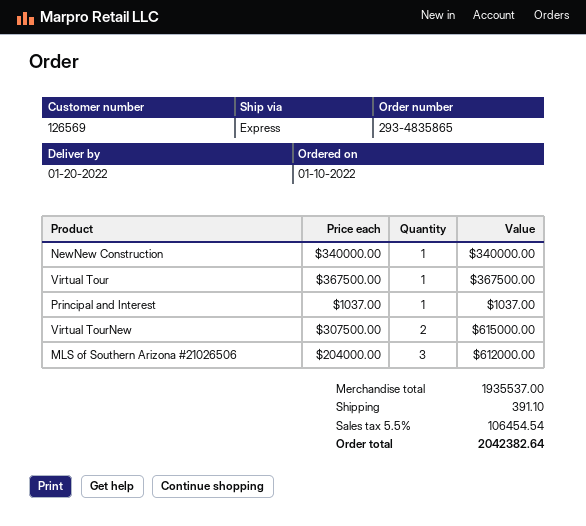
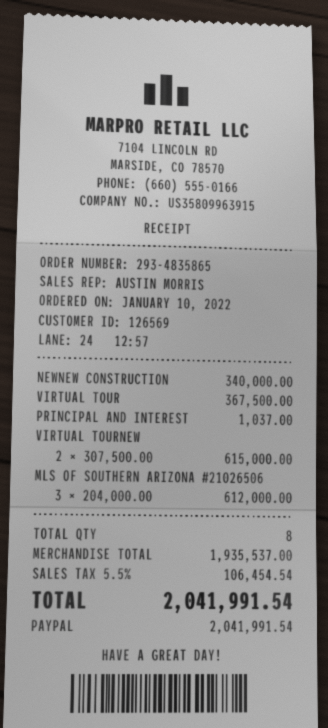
shipping: 391.10 -> none
total: 2042382.64 -> 2041991.54

